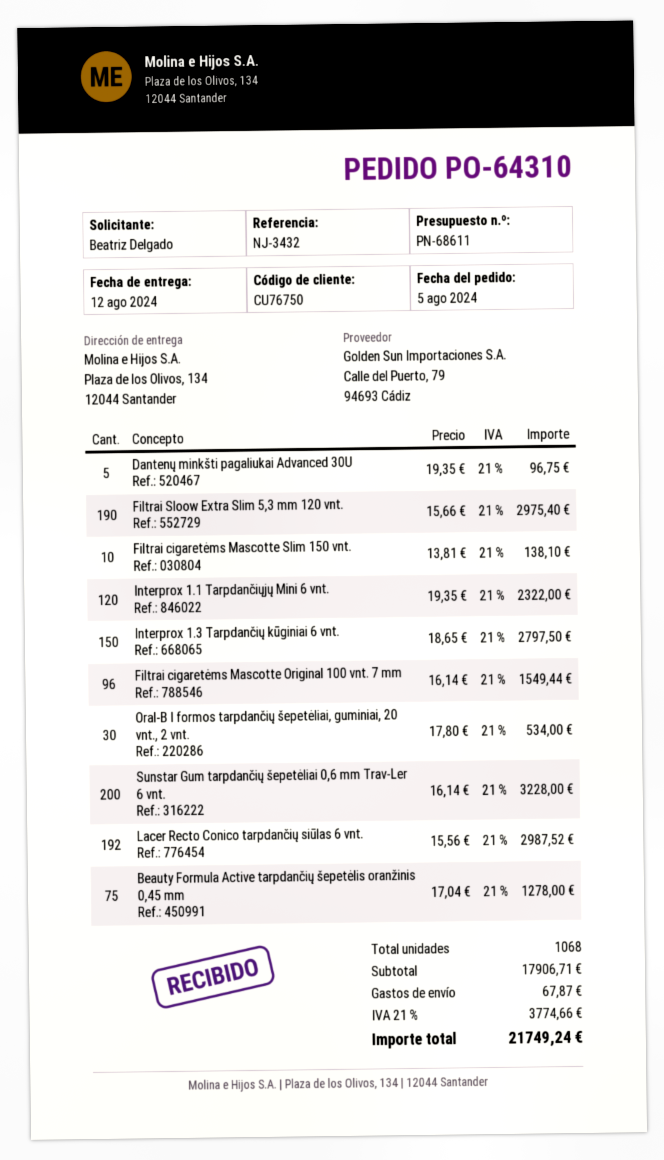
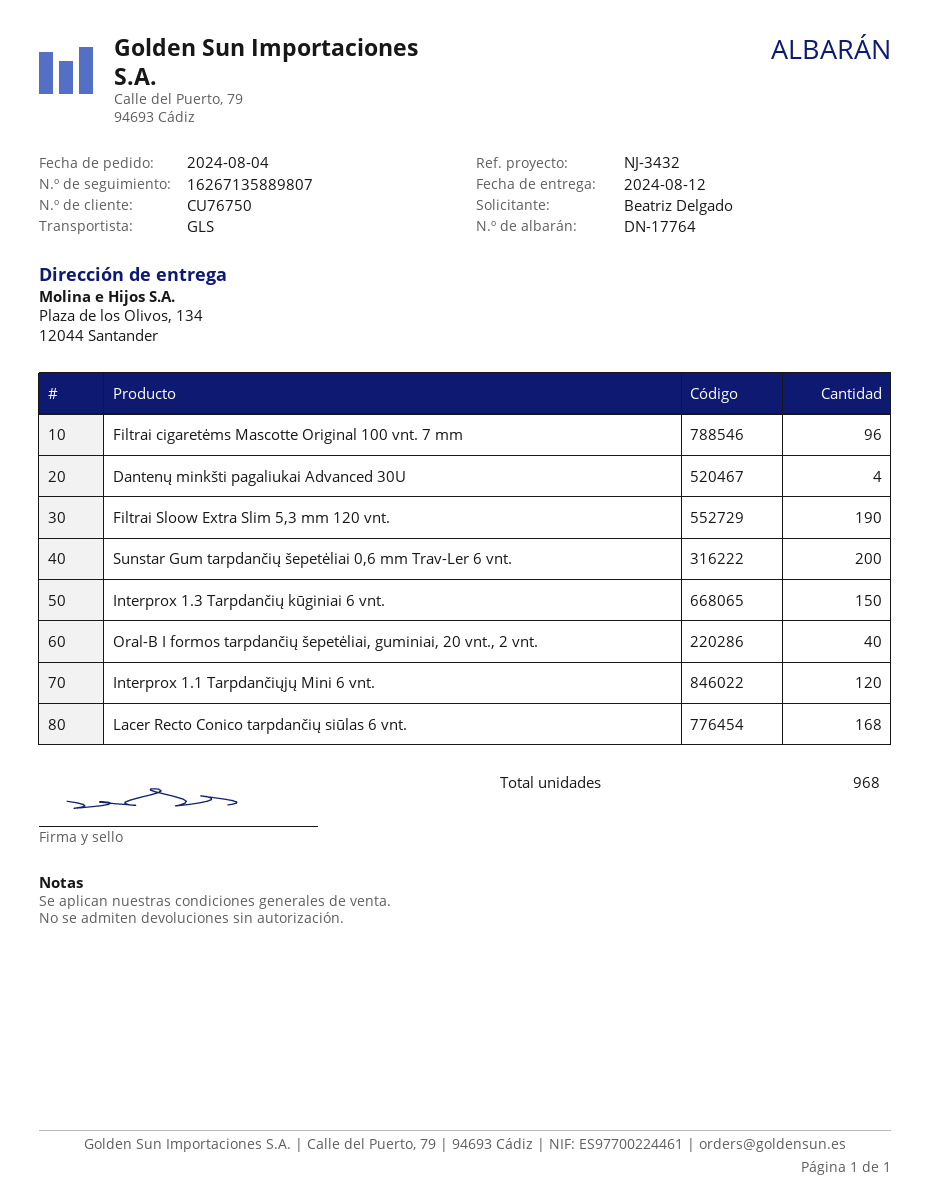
order date: 2024-08-05 -> 2024-08-04
Dantenų minkšti pagaliukai Advanced 30U: 5 -> 4
Filtrai cigaretėms Mascotte Slim 150 vnt.: 10 -> none
Oral-B I formos tarpdančių šepetėliai, guminiai, 20 vnt., 2 vnt.: 30 -> 40
Lacer Recto Conico tarpdančių siūlas 6 vnt.: 192 -> 168
Beauty Formula Active tarpdančių šepetėlis oranžinis 0,45 mm: 75 -> none
total quantity: 1068 -> 968

